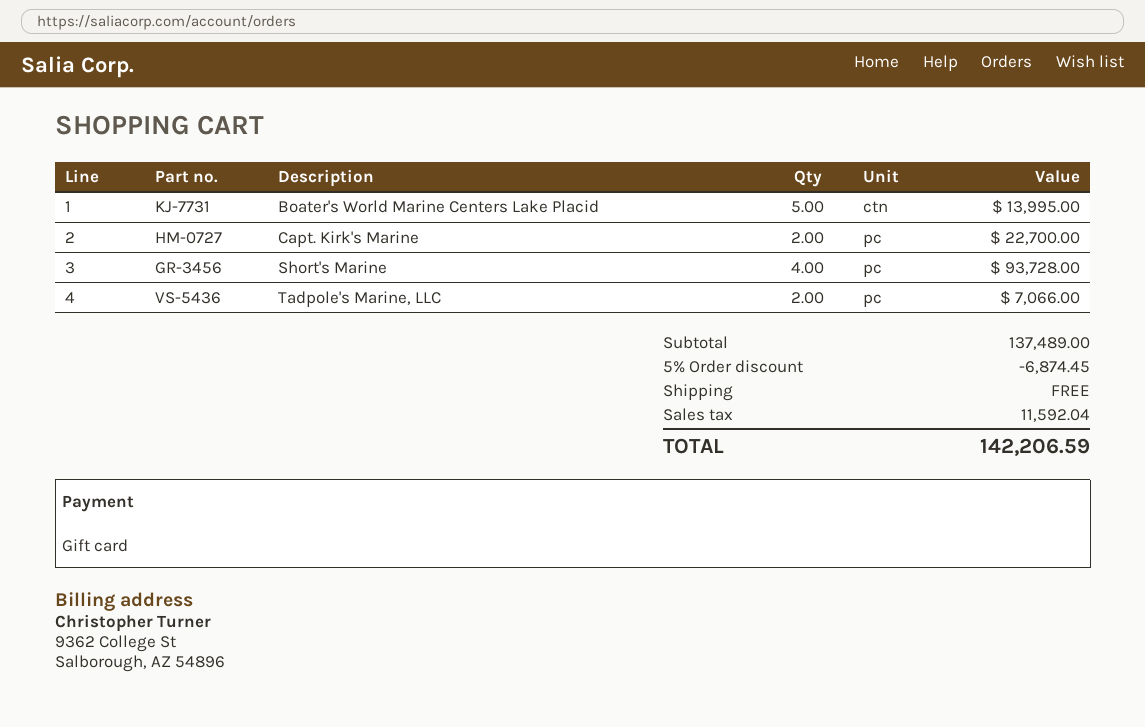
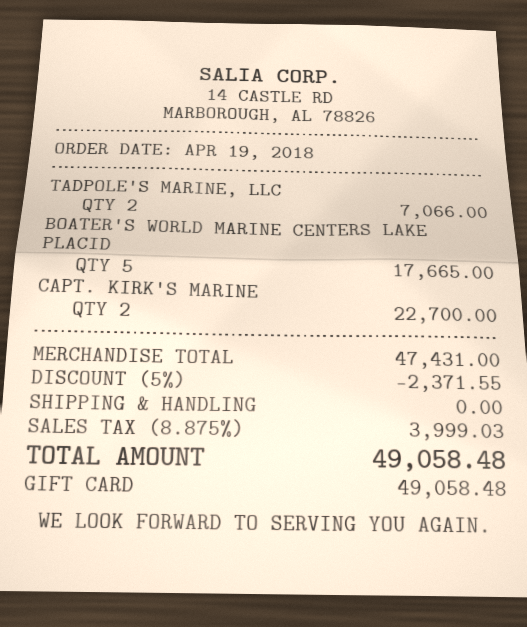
Boater's World Marine Centers Lake Placid: 5 for 13995.00 -> 5 for 17665.00
Short's Marine: 4 for 93728.00 -> none
subtotal: 137489.00 -> 47431.00
discount: 5% = 6874.45 -> 5% = 2371.55
tax: 11592.04 -> 3999.03
total: 142206.59 -> 49058.48

